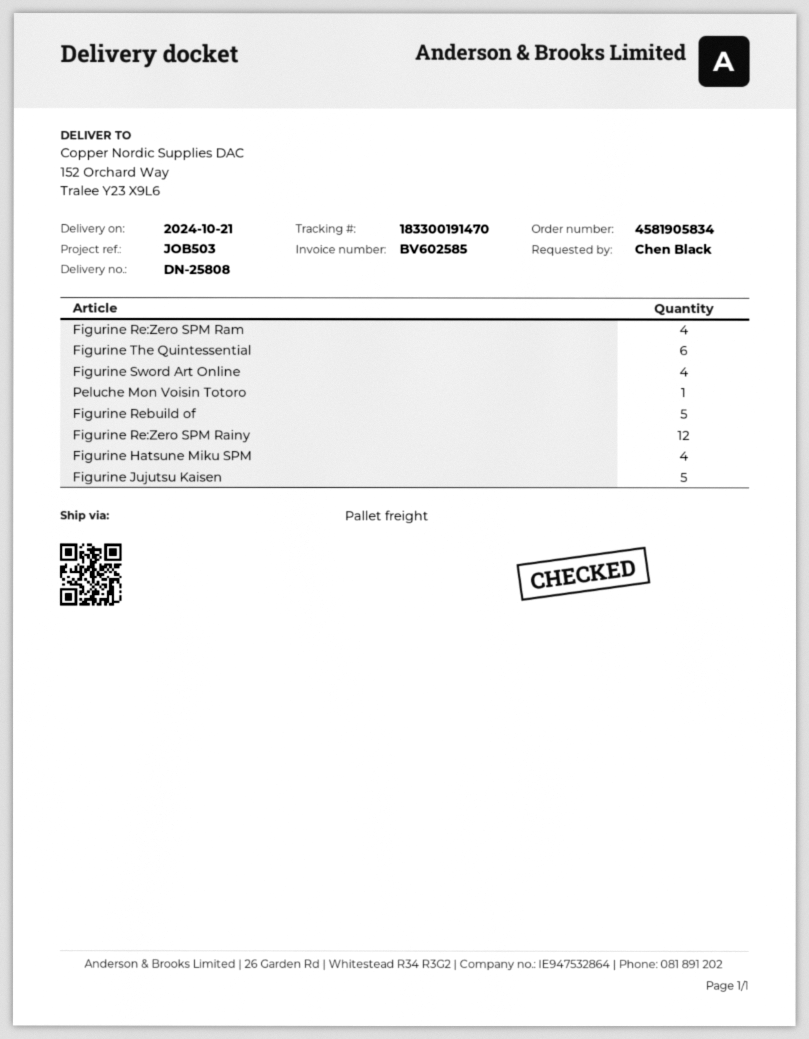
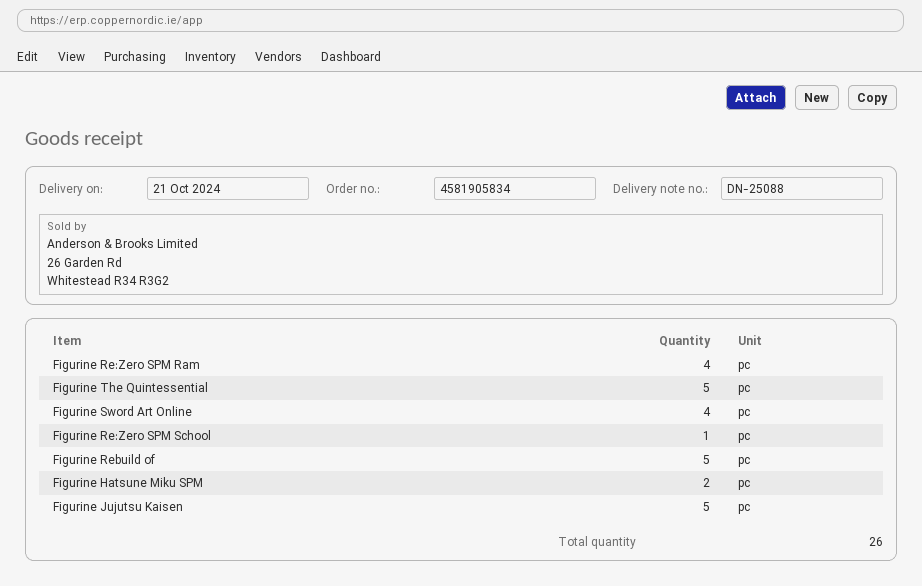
delivery note number: DN-25808 -> DN-25088
Figurine The Quintessential: 6 -> 5
Peluche Mon Voisin Totoro: 1 -> none
Figurine Re:Zero SPM Rainy: 12 -> none
Figurine Hatsune Miku SPM: 4 -> 2
Figurine Re:Zero SPM School: none -> 1

